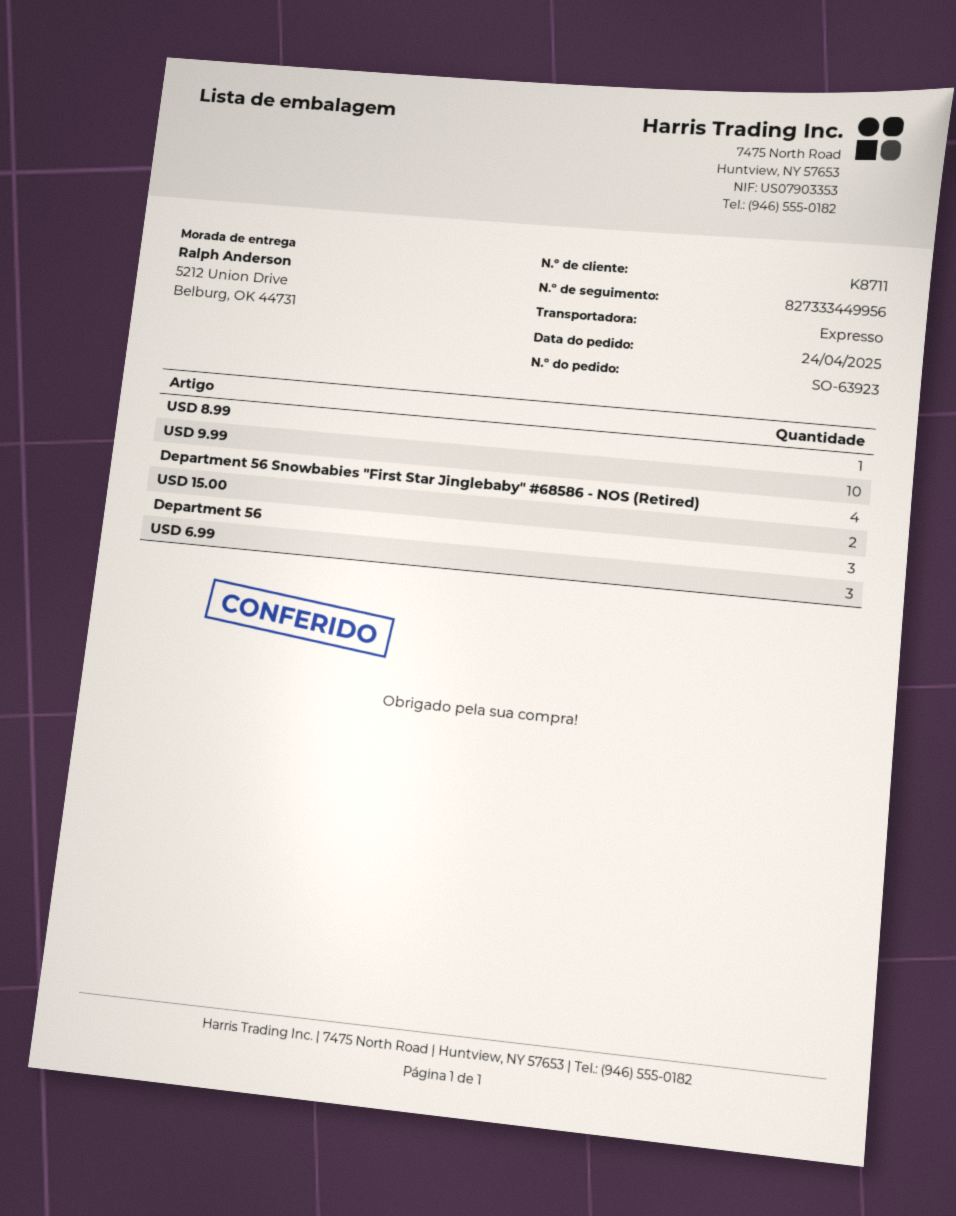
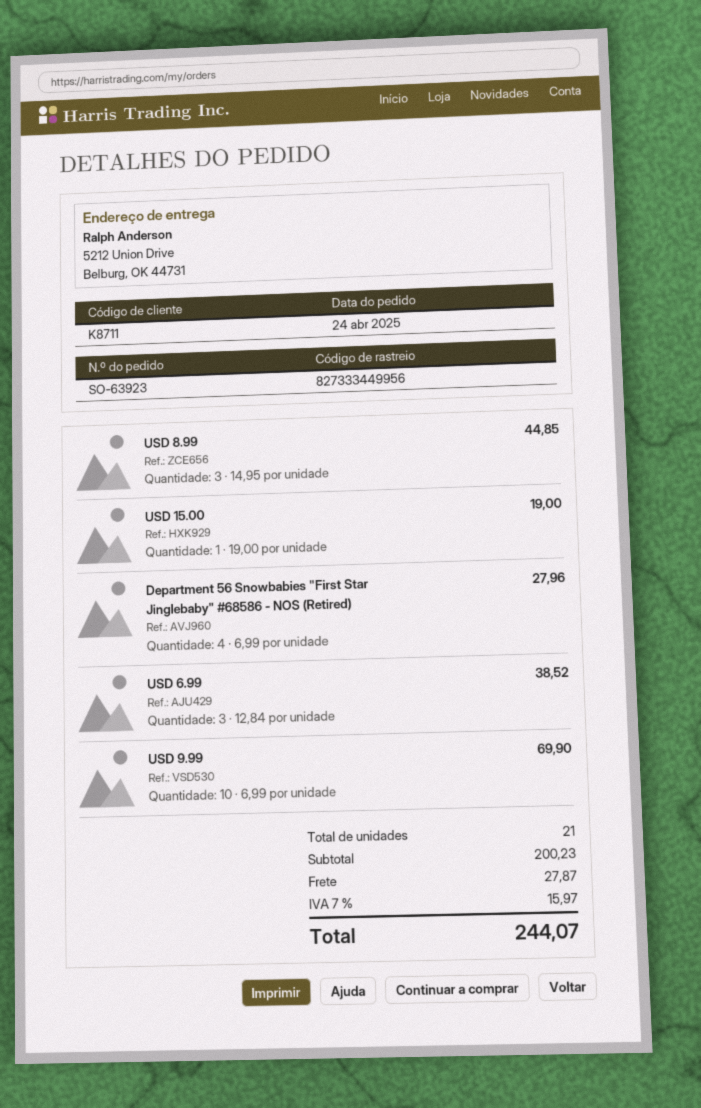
USD 8.99: 1 -> 3
USD 15.00: 2 -> 1
Department 56: 3 -> none

